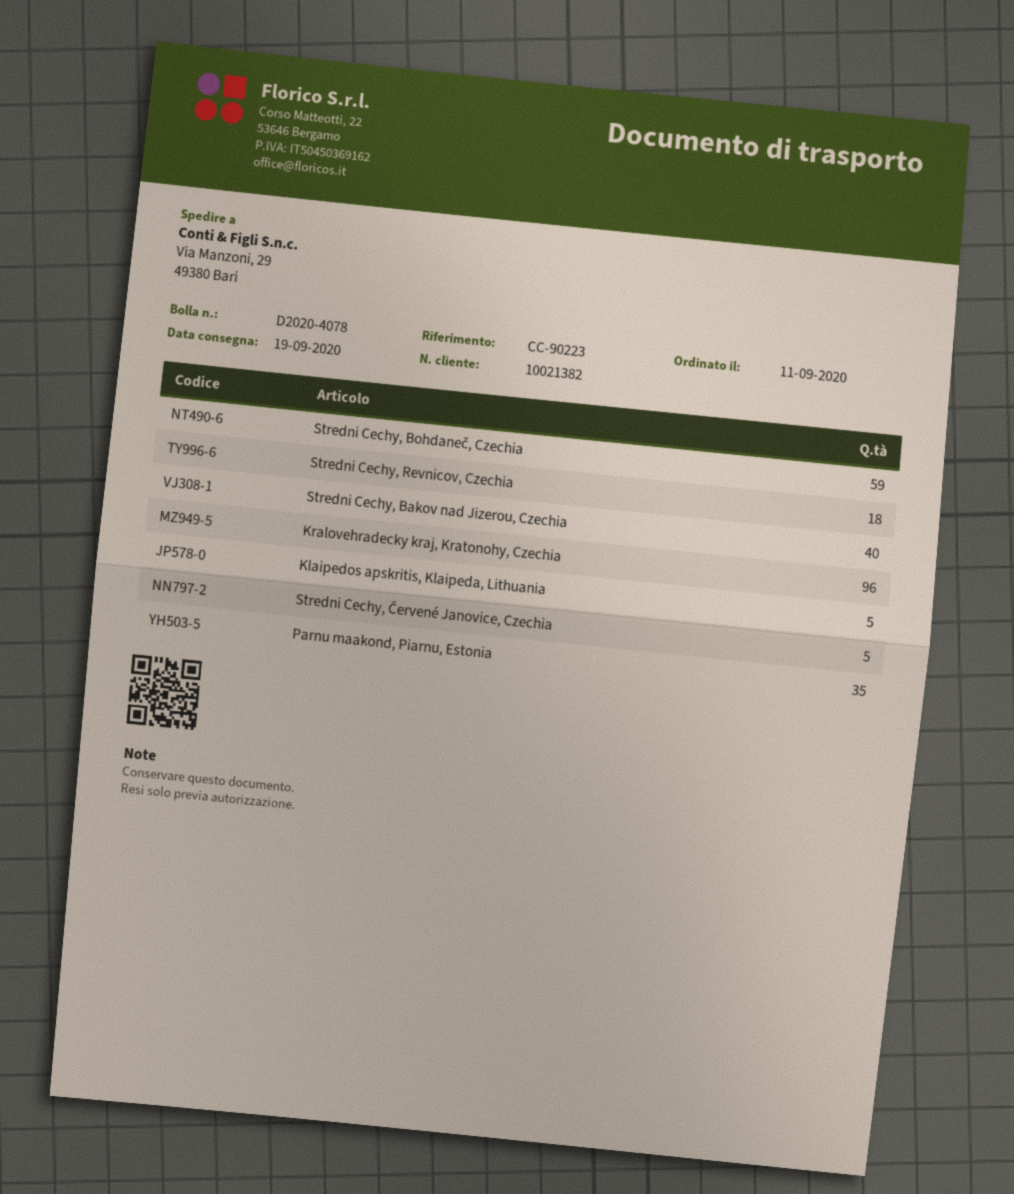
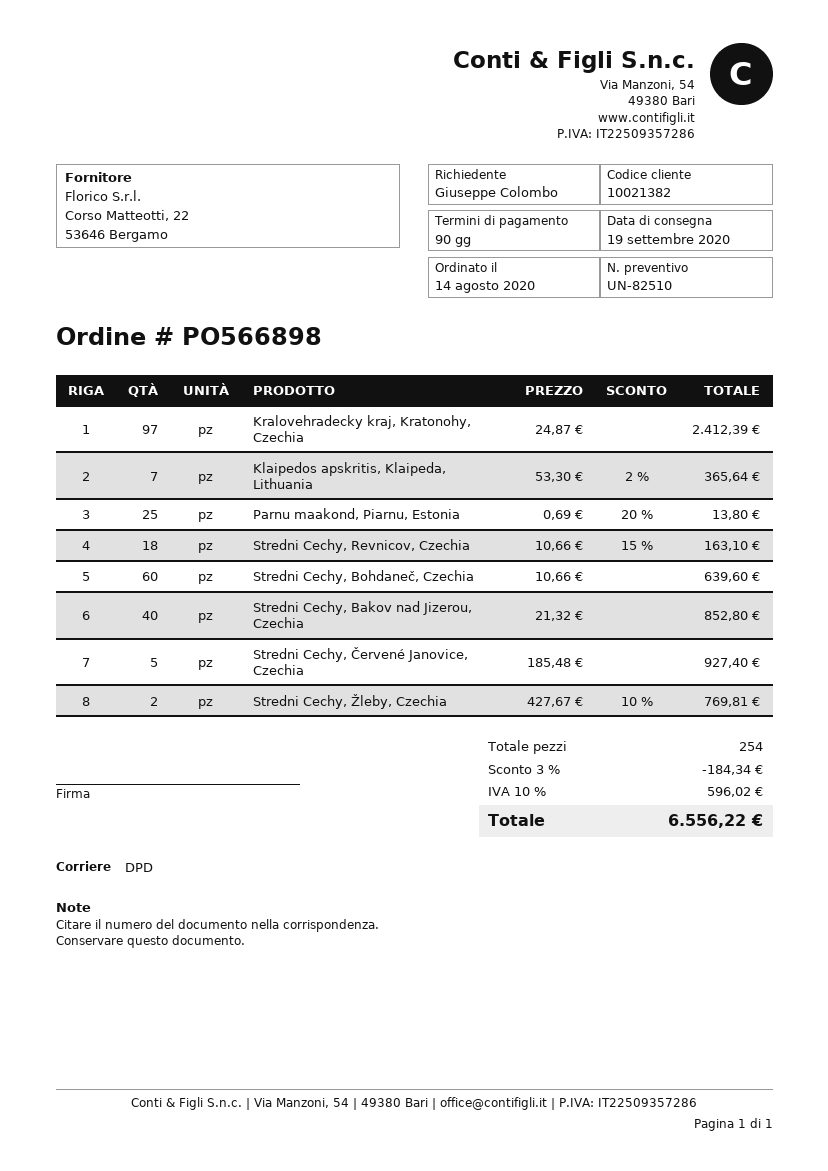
order date: 2020-09-11 -> 2020-08-14
Stredni Cechy, Bohdaneč, Czechia: 59 -> 60
Kralovehradecky kraj, Kratonohy, Czechia: 96 -> 97
Klaipedos apskritis, Klaipeda, Lithuania: 5 -> 7
Parnu maakond, Piarnu, Estonia: 35 -> 25
Stredni Cechy, Žleby, Czechia: none -> 2

